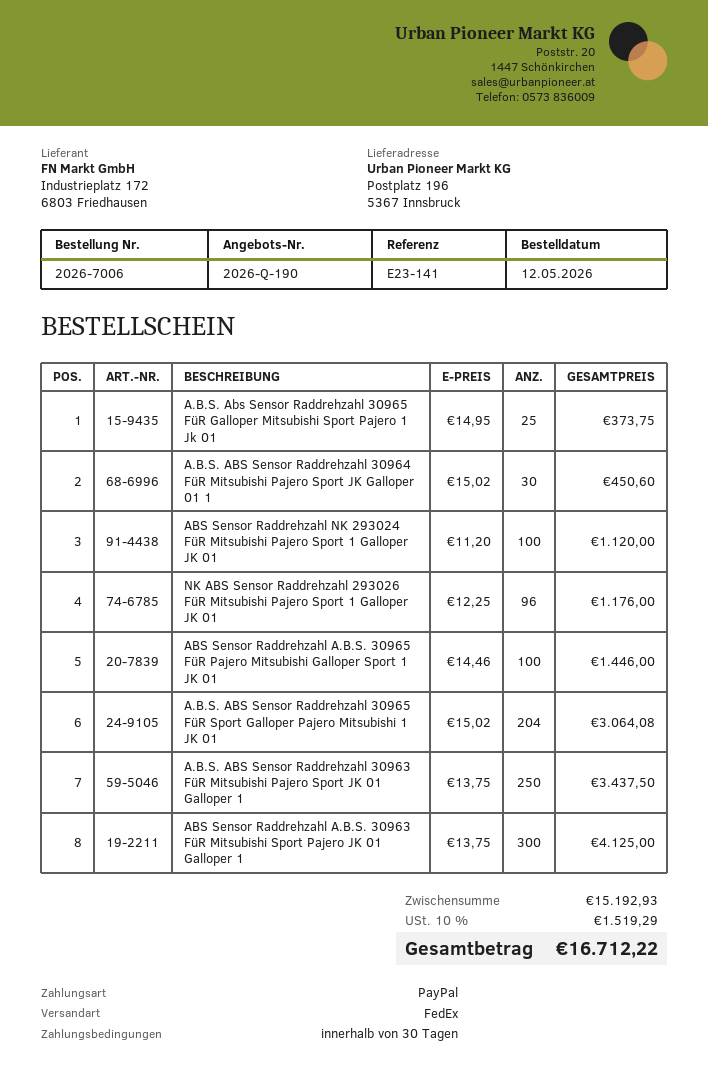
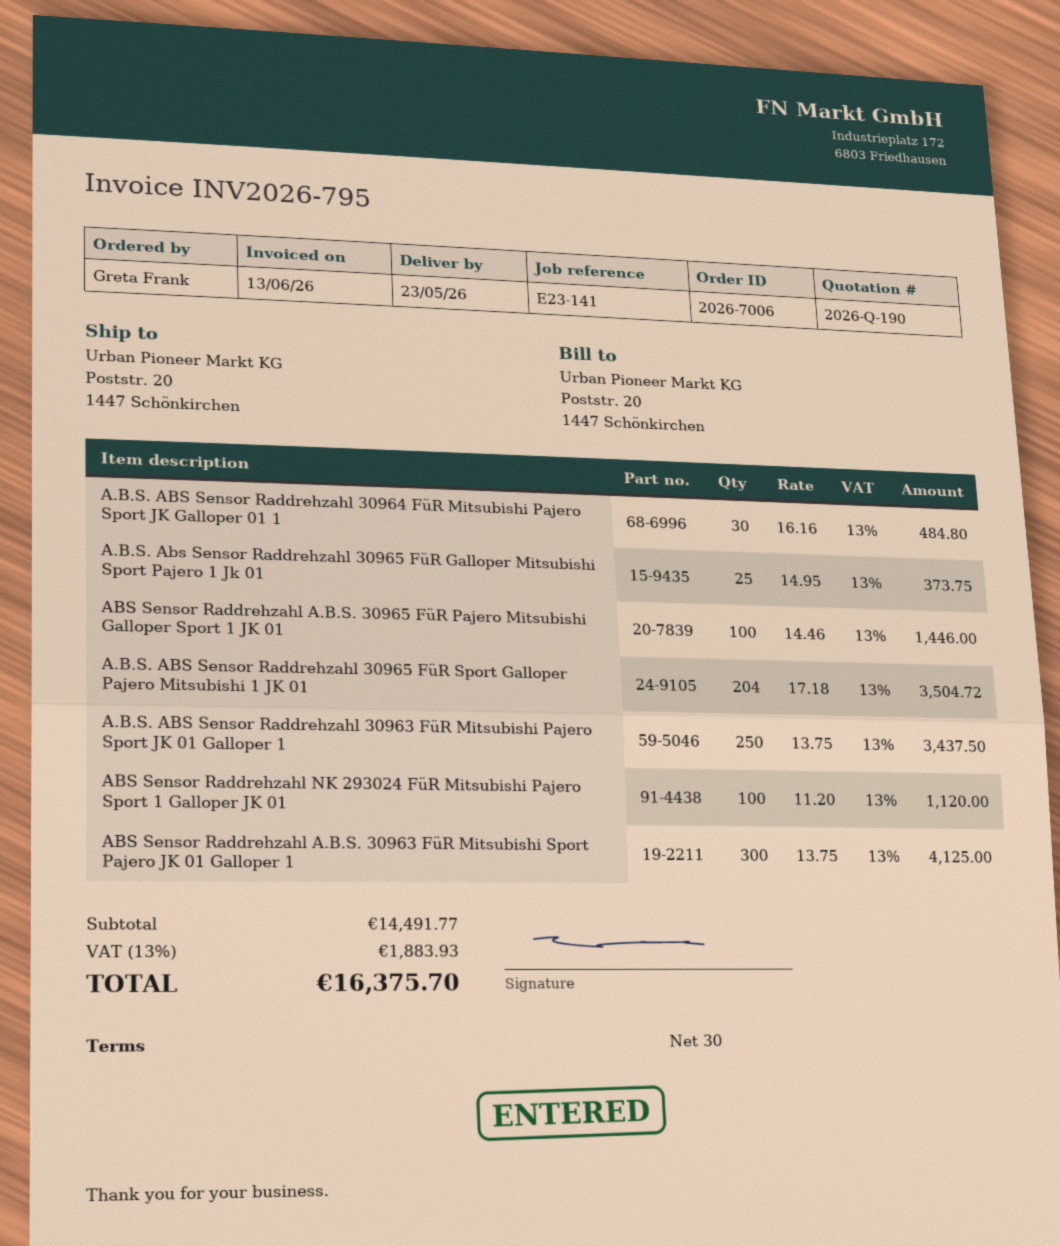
ship to: Postplatz 196, 5367 Innsbruck -> Poststr. 20, 1447 Schönkirchen
A.B.S. ABS Sensor Raddrehzahl 30964 FüR Mitsubishi Pajero Sport JK Galloper 01 1: 30 x 15.02 = 450.60 -> 30 x 16.16 = 484.80
NK ABS Sensor Raddrehzahl 293026 FüR Mitsubishi Pajero Sport 1 Galloper JK 01: 96 x 12.25 = 1176.00 -> none
A.B.S. ABS Sensor Raddrehzahl 30965 FüR Sport Galloper Pajero Mitsubishi 1 JK 01: 204 x 15.02 = 3064.08 -> 204 x 17.18 = 3504.72
subtotal: 15192.93 -> 14491.77
tax: 10% = 1519.29 -> 13% = 1883.93
total: 16712.22 -> 16375.70

